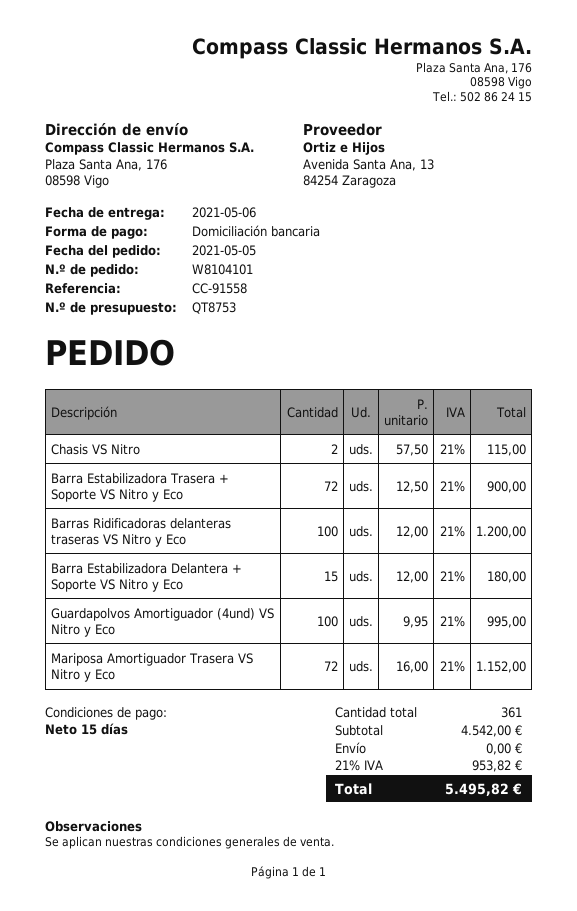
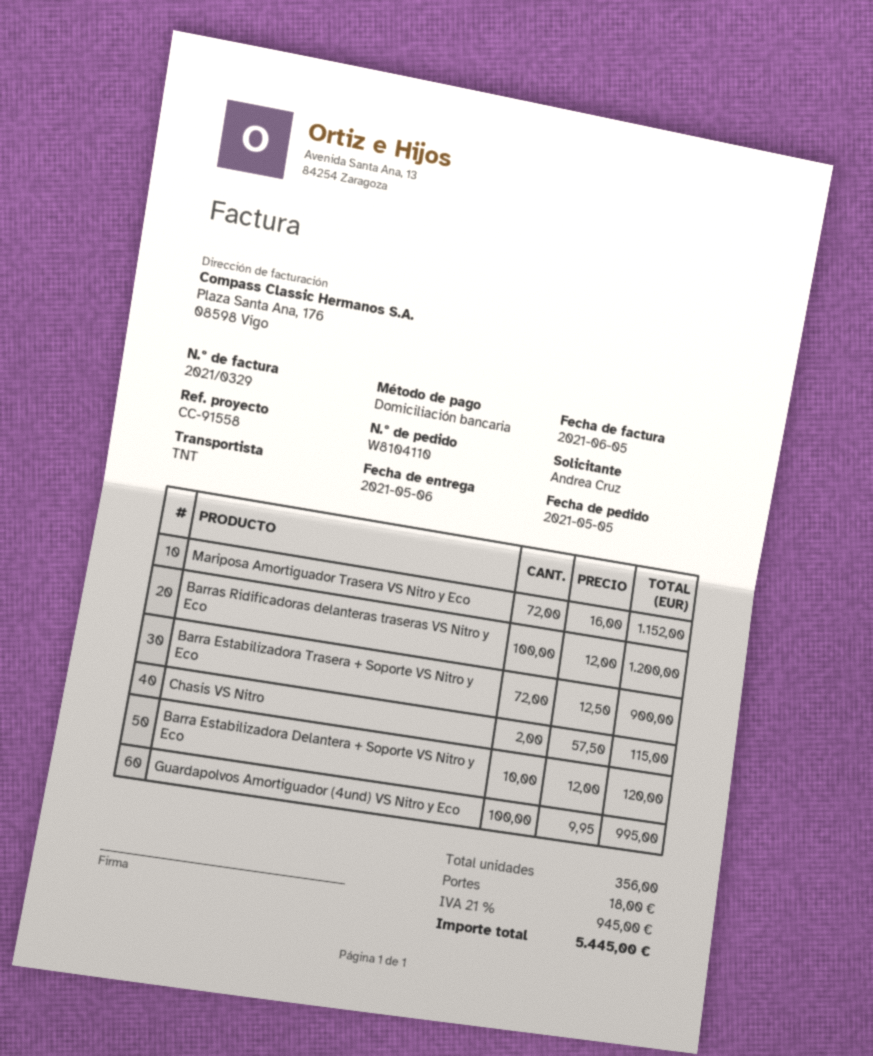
order number: W8104101 -> W8104110
Barra Estabilizadora Delantera + Soporte VS Nitro y Eco: 15 x 12.00 = 180.00 -> 10 x 12.00 = 120.00
total quantity: 361 -> 356
shipping: 0.00 -> 18.00
tax: 21% = 953.82 -> 21% = 945.00
total: 5495.82 -> 5445.00

